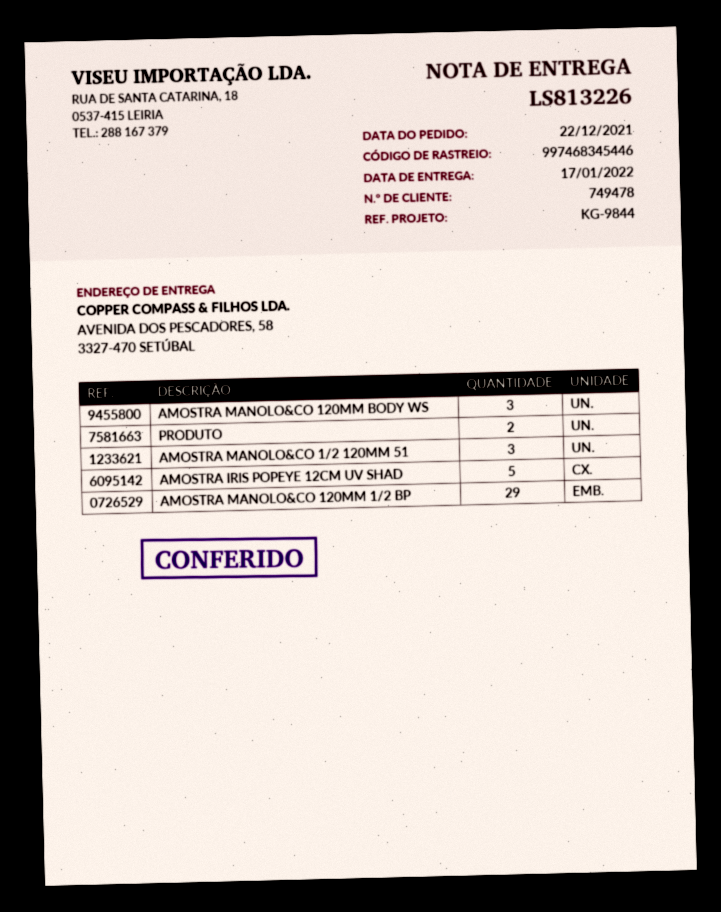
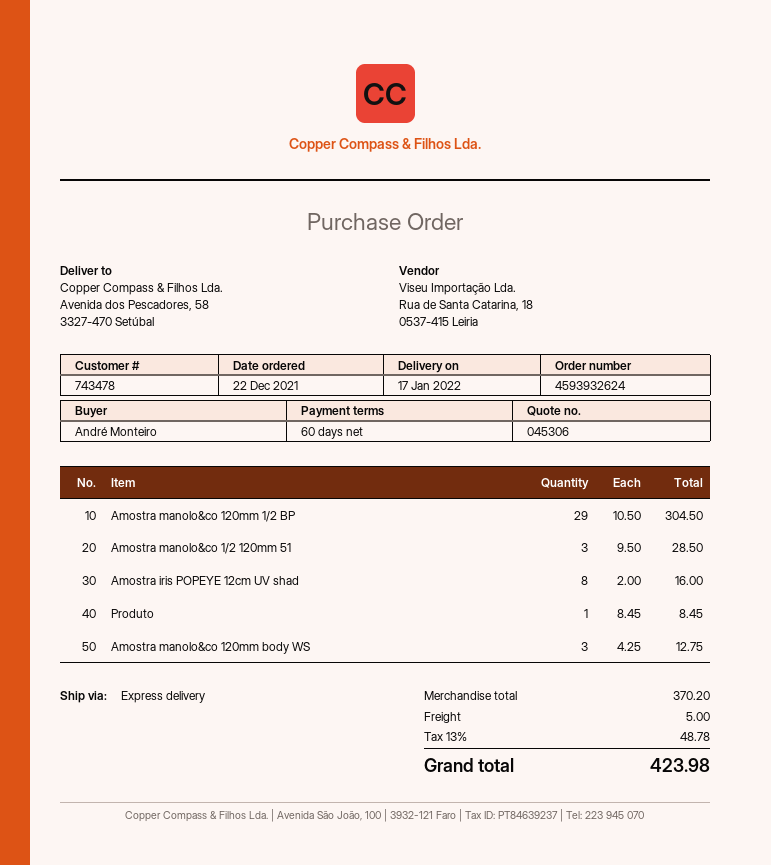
customer number: 749478 -> 743478
PRODUTO: 2 -> 1
AMOSTRA IRIS POPEYE 12CM UV SHAD: 5 -> 8

